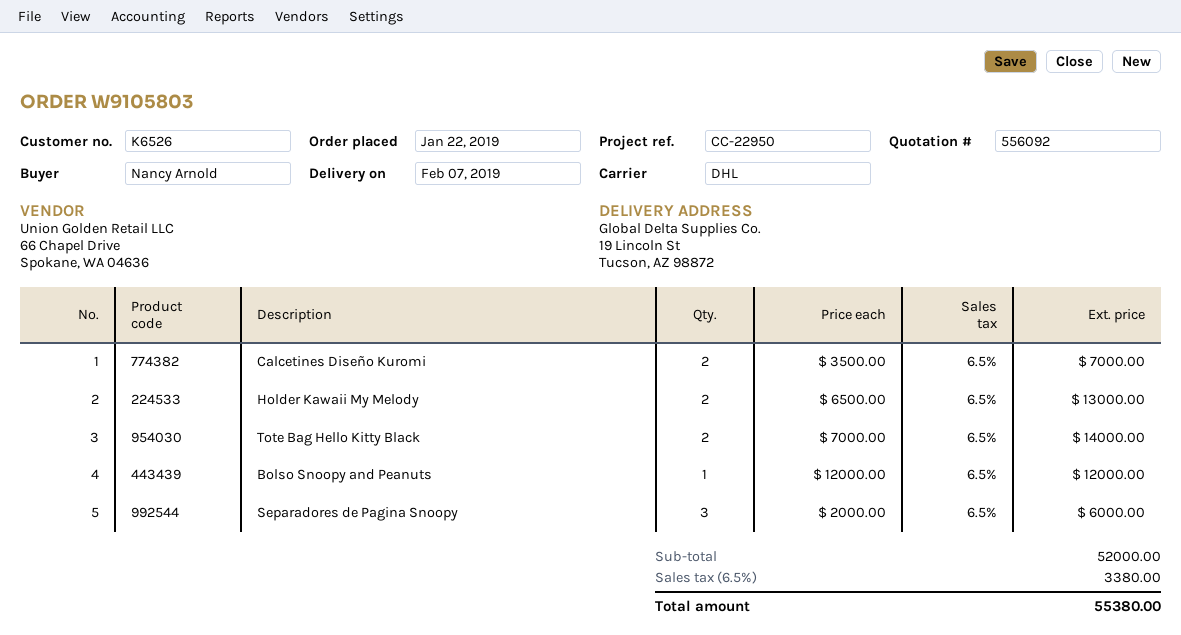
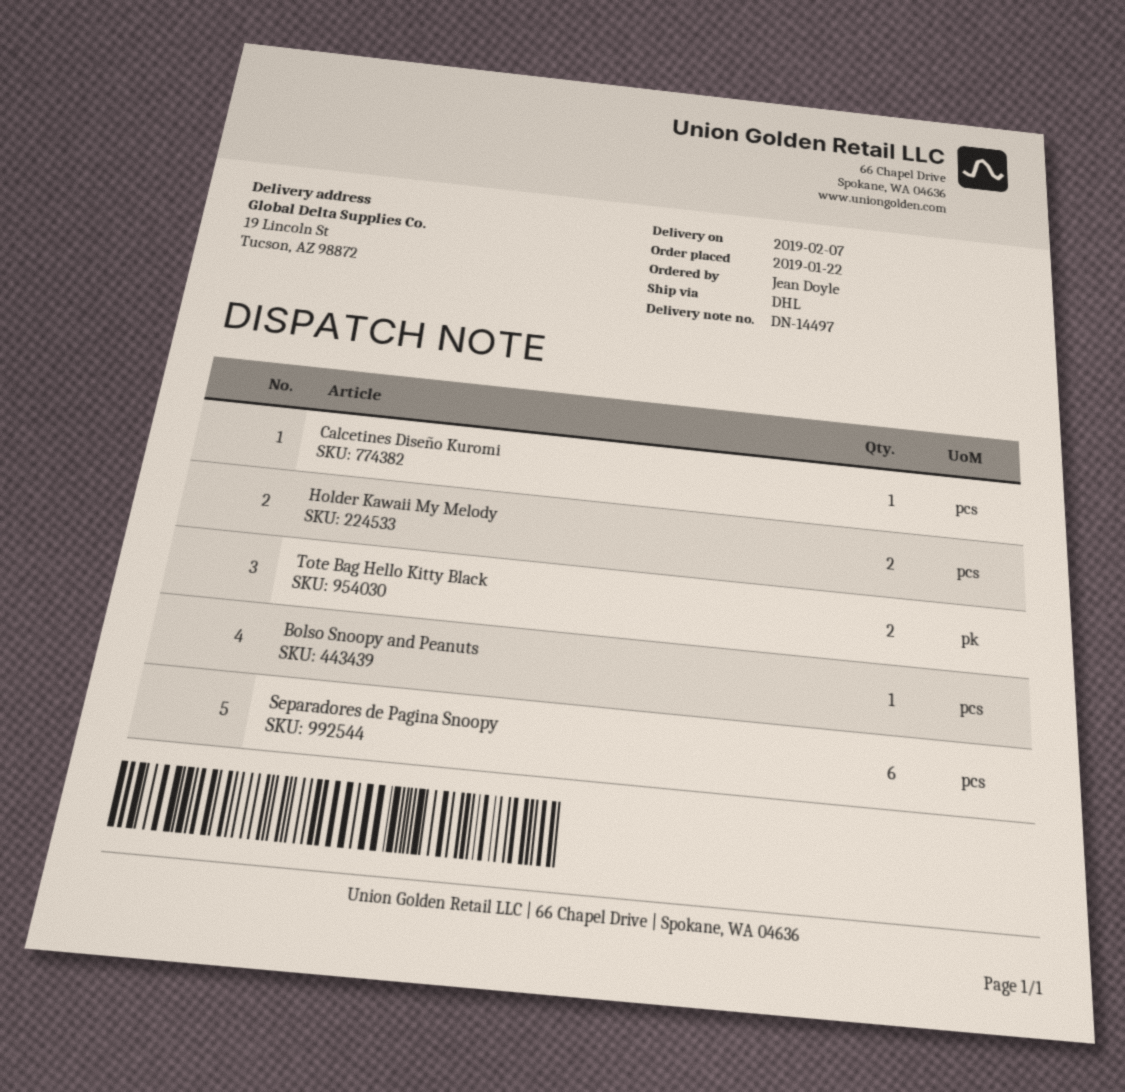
ordered by: Nancy Arnold -> Jean Doyle
Calcetines Diseño Kuromi: 2 -> 1
Separadores de Pagina Snoopy: 3 -> 6

